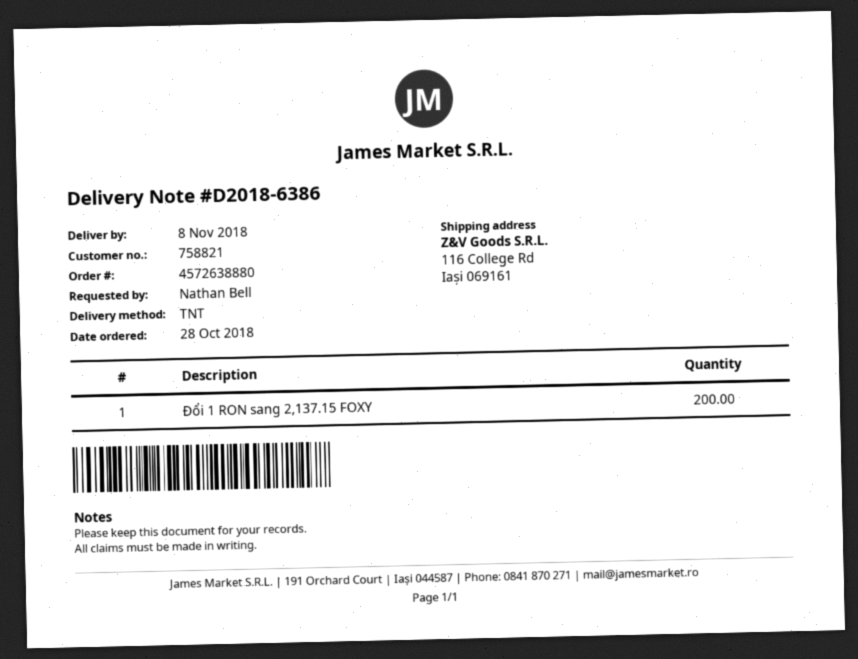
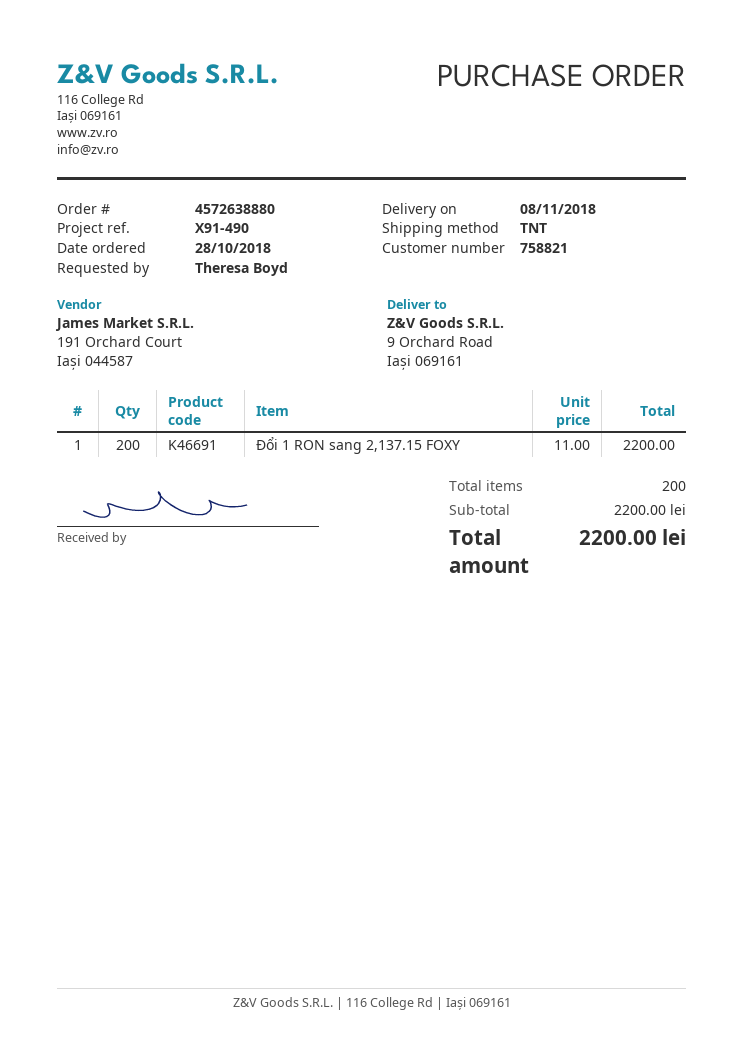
ordered by: Nathan Bell -> Theresa Boyd
ship to: 116 College Rd, Iași 069161 -> 9 Orchard Road, Iași 069161

